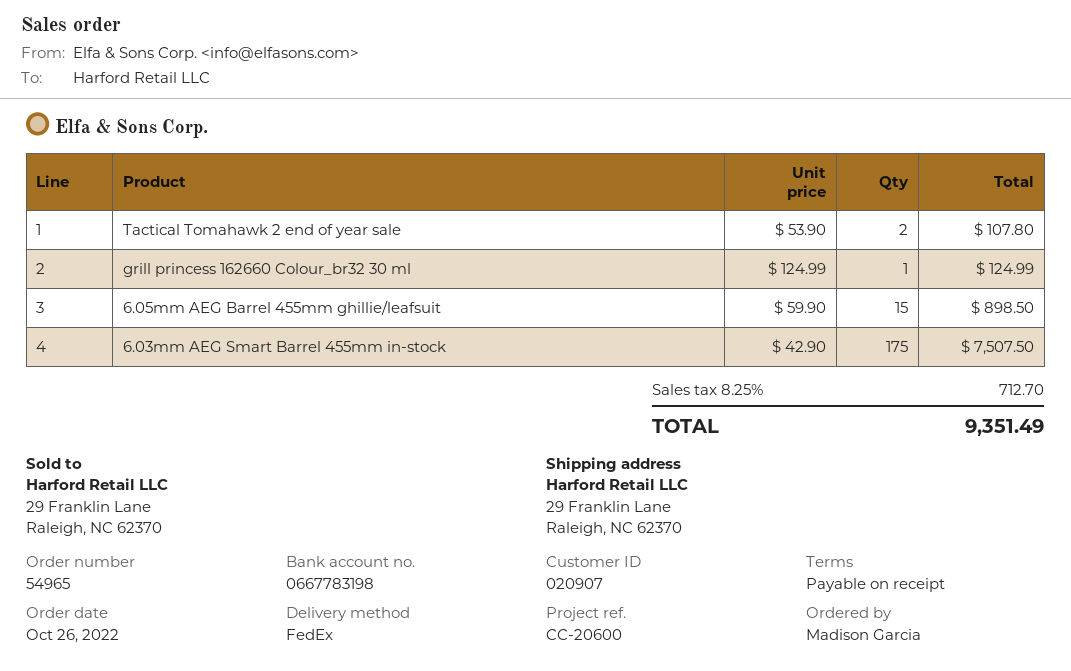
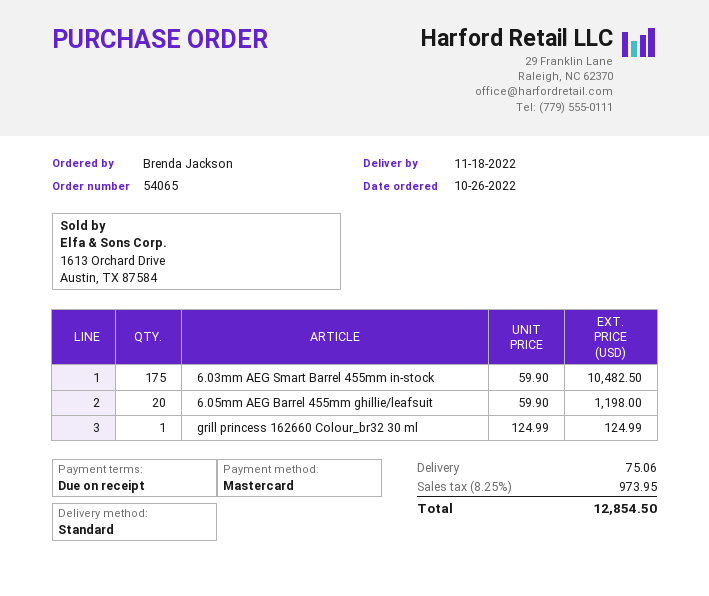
order number: 54965 -> 54065
ordered by: Madison Garcia -> Brenda Jackson
shipping method: FedEx -> standard
Tactical Tomahawk 2 end of year sale: 2 x 53.90 = 107.80 -> none
6.05mm AEG Barrel 455mm ghillie/leafsuit: 15 x 59.90 = 898.50 -> 20 x 59.90 = 1198.00
6.03mm AEG Smart Barrel 455mm in-stock: 175 x 42.90 = 7507.50 -> 175 x 59.90 = 10482.50
shipping: none -> 75.06
tax: 8.25% = 712.70 -> 8.25% = 973.95
total: 9351.49 -> 12854.50

